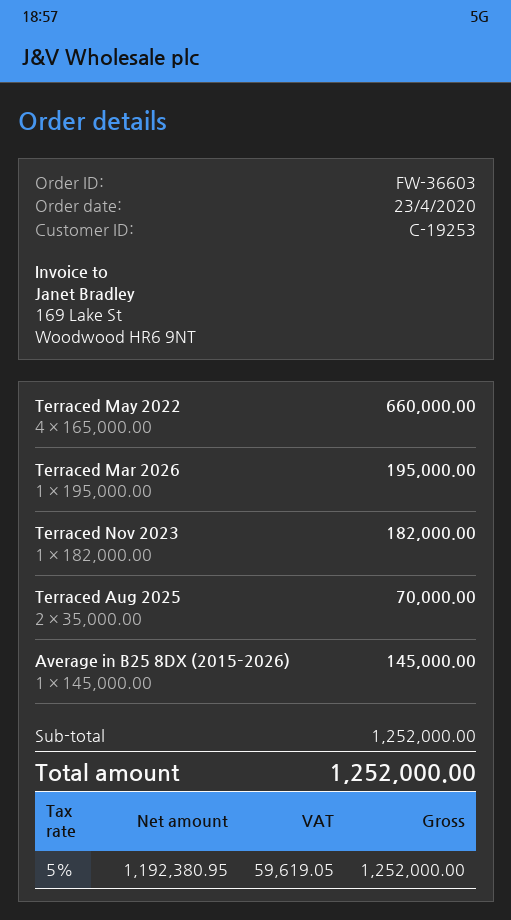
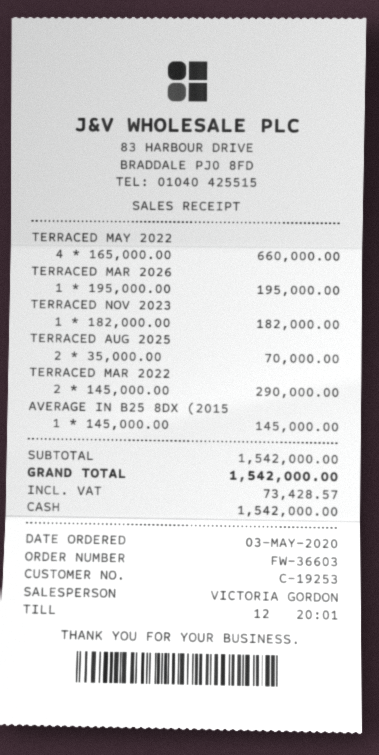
order date: 2020-04-23 -> 2020-05-03
TERRACED MAR 2022: none -> 2 x 145000.00 = 290000.00
subtotal: 1252000.00 -> 1542000.00
tax: 59619.05 -> 73428.57
total: 1252000.00 -> 1542000.00

